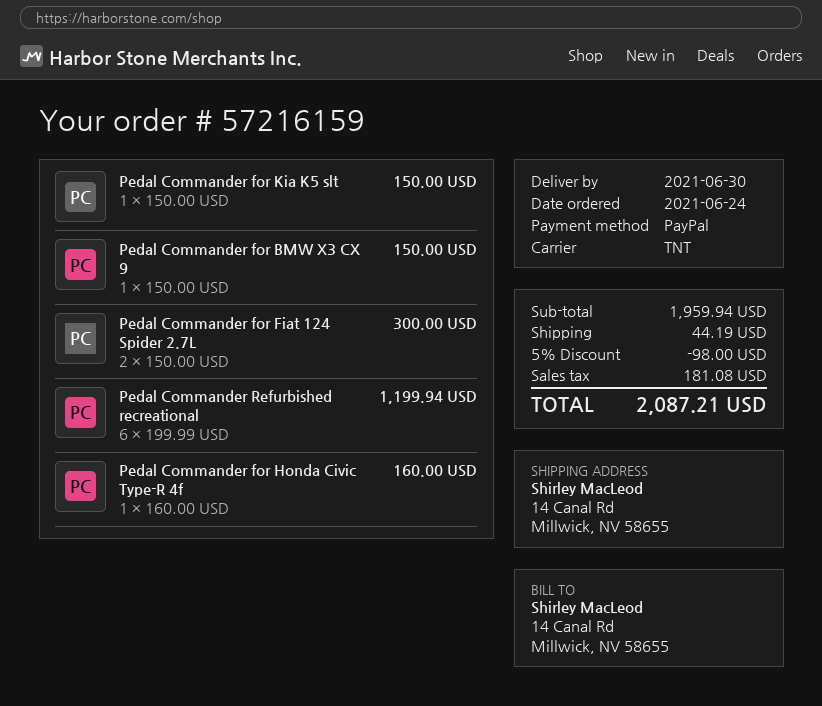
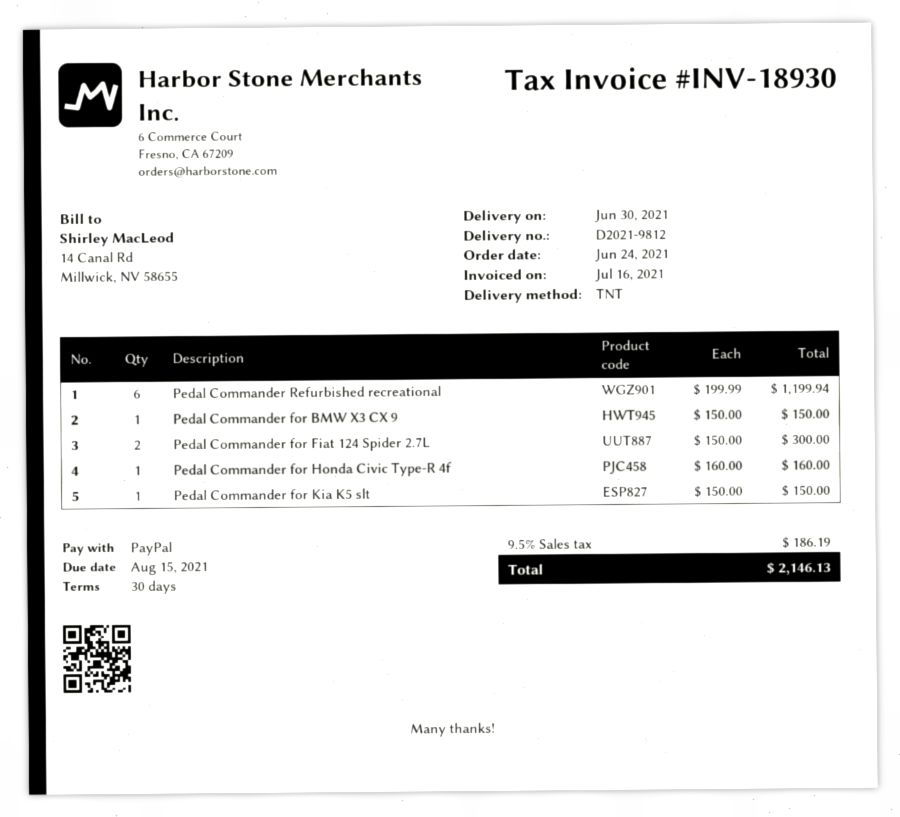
discount: 5% = 98.00 -> none
shipping: 44.19 -> none
tax: 181.08 -> 186.19
total: 2087.21 -> 2146.13

